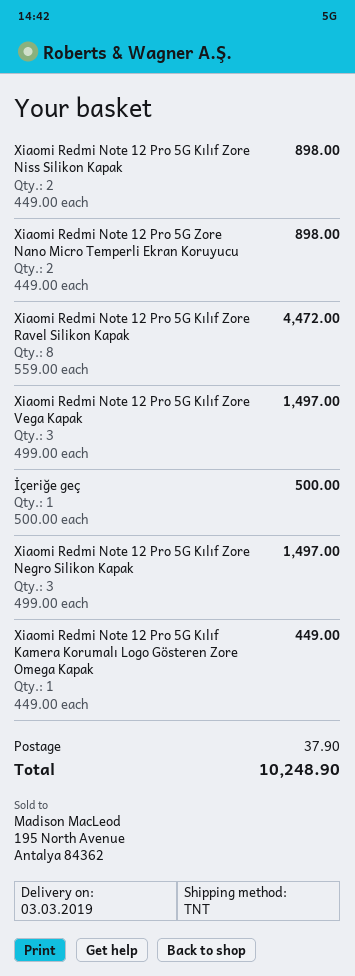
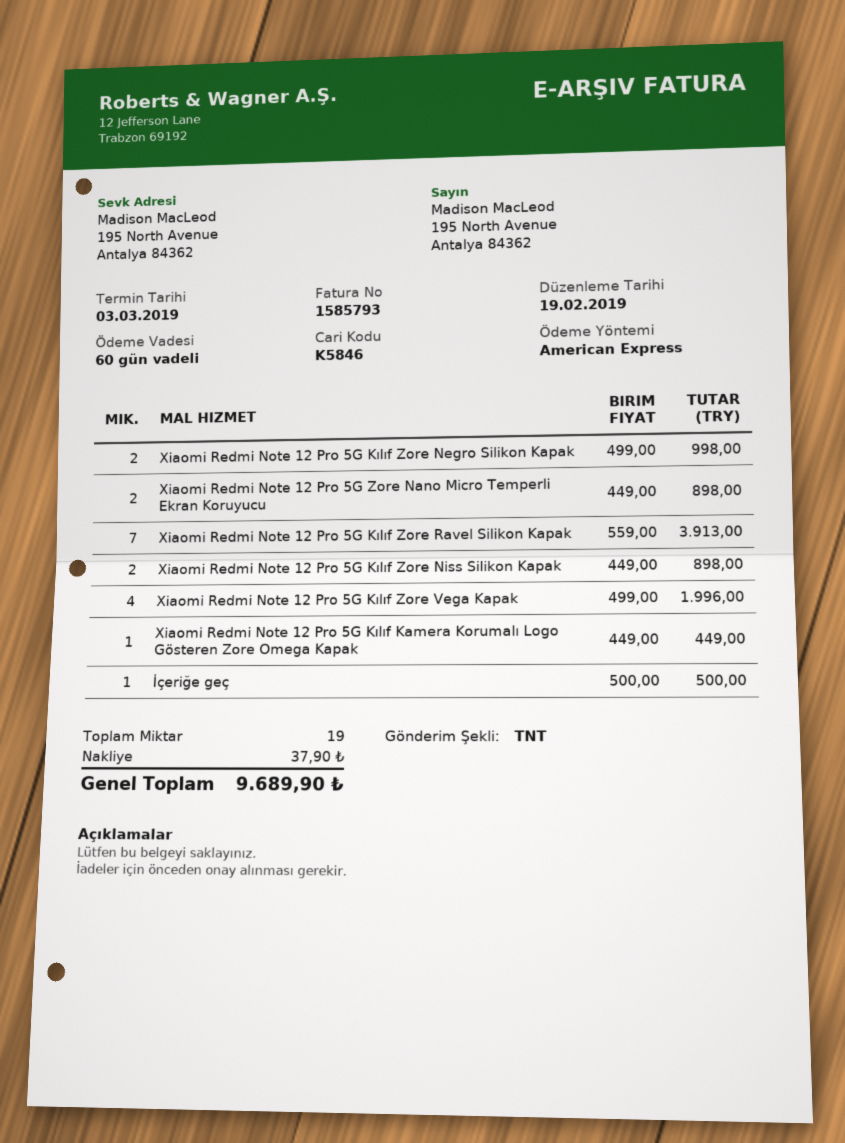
Xiaomi Redmi Note 12 Pro 5G Kılıf Zore Ravel Silikon Kapak: 8 x 559.00 = 4472.00 -> 7 x 559.00 = 3913.00
Xiaomi Redmi Note 12 Pro 5G Kılıf Zore Vega Kapak: 3 x 499.00 = 1497.00 -> 4 x 499.00 = 1996.00
Xiaomi Redmi Note 12 Pro 5G Kılıf Zore Negro Silikon Kapak: 3 x 499.00 = 1497.00 -> 2 x 499.00 = 998.00
total: 10248.90 -> 9689.90

